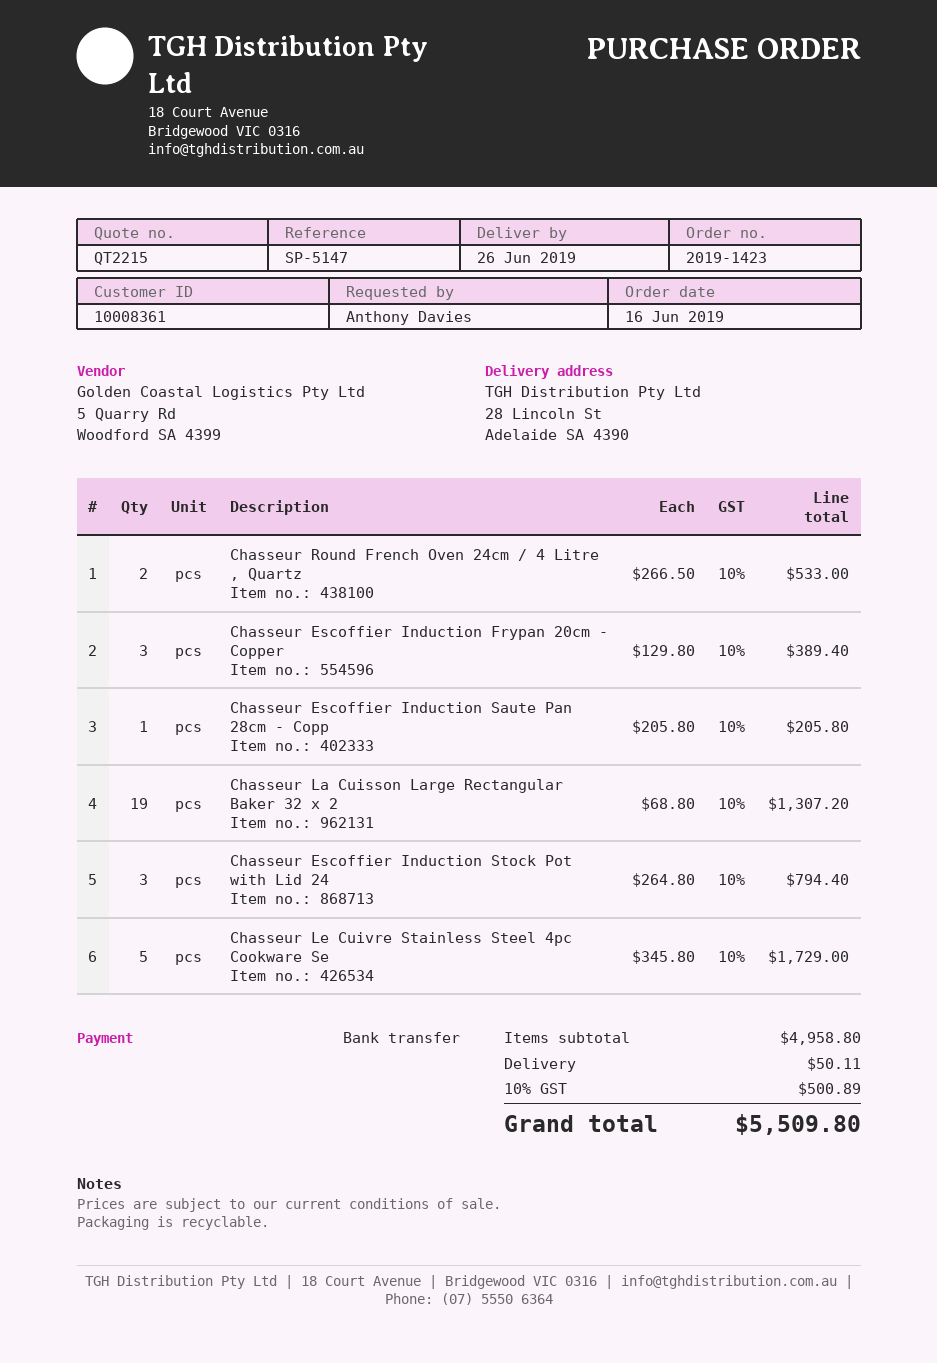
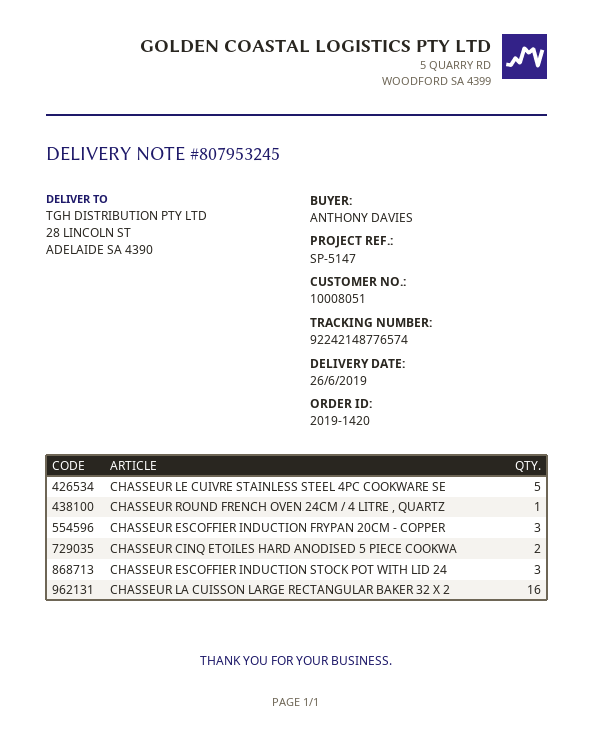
order number: 2019-1423 -> 2019-1420
customer number: 10008361 -> 10008051
Chasseur Round French Oven 24cm / 4 Litre , Quartz: 2 -> 1
Chasseur Escoffier Induction Saute Pan 28cm - Copp: 1 -> none
Chasseur La Cuisson Large Rectangular Baker 32 x 2: 19 -> 16
CHASSEUR CINQ ETOILES HARD ANODISED 5 PIECE COOKWA: none -> 2

